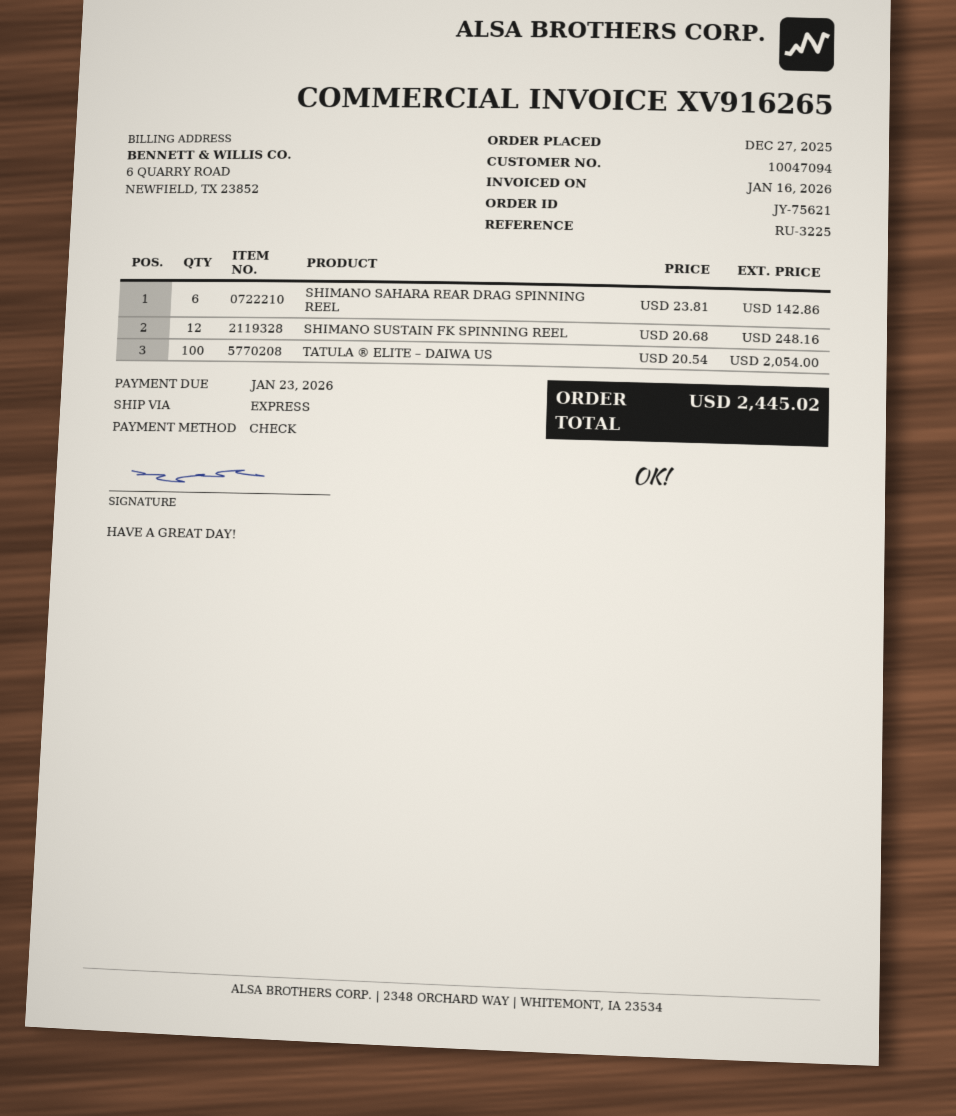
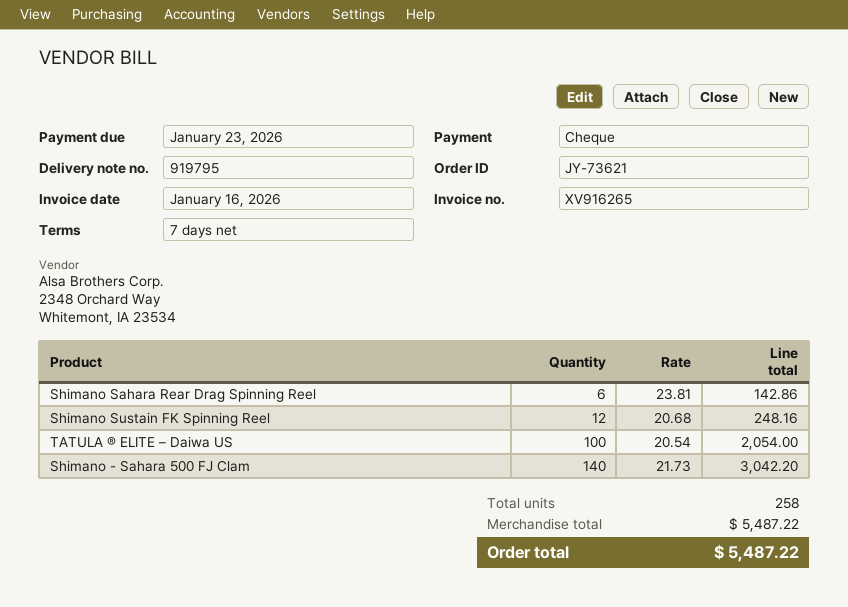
order number: JY-75621 -> JY-73621
Shimano - Sahara 500 FJ Clam: none -> 140 x 21.73 = 3042.20
total: 2445.02 -> 5487.22

